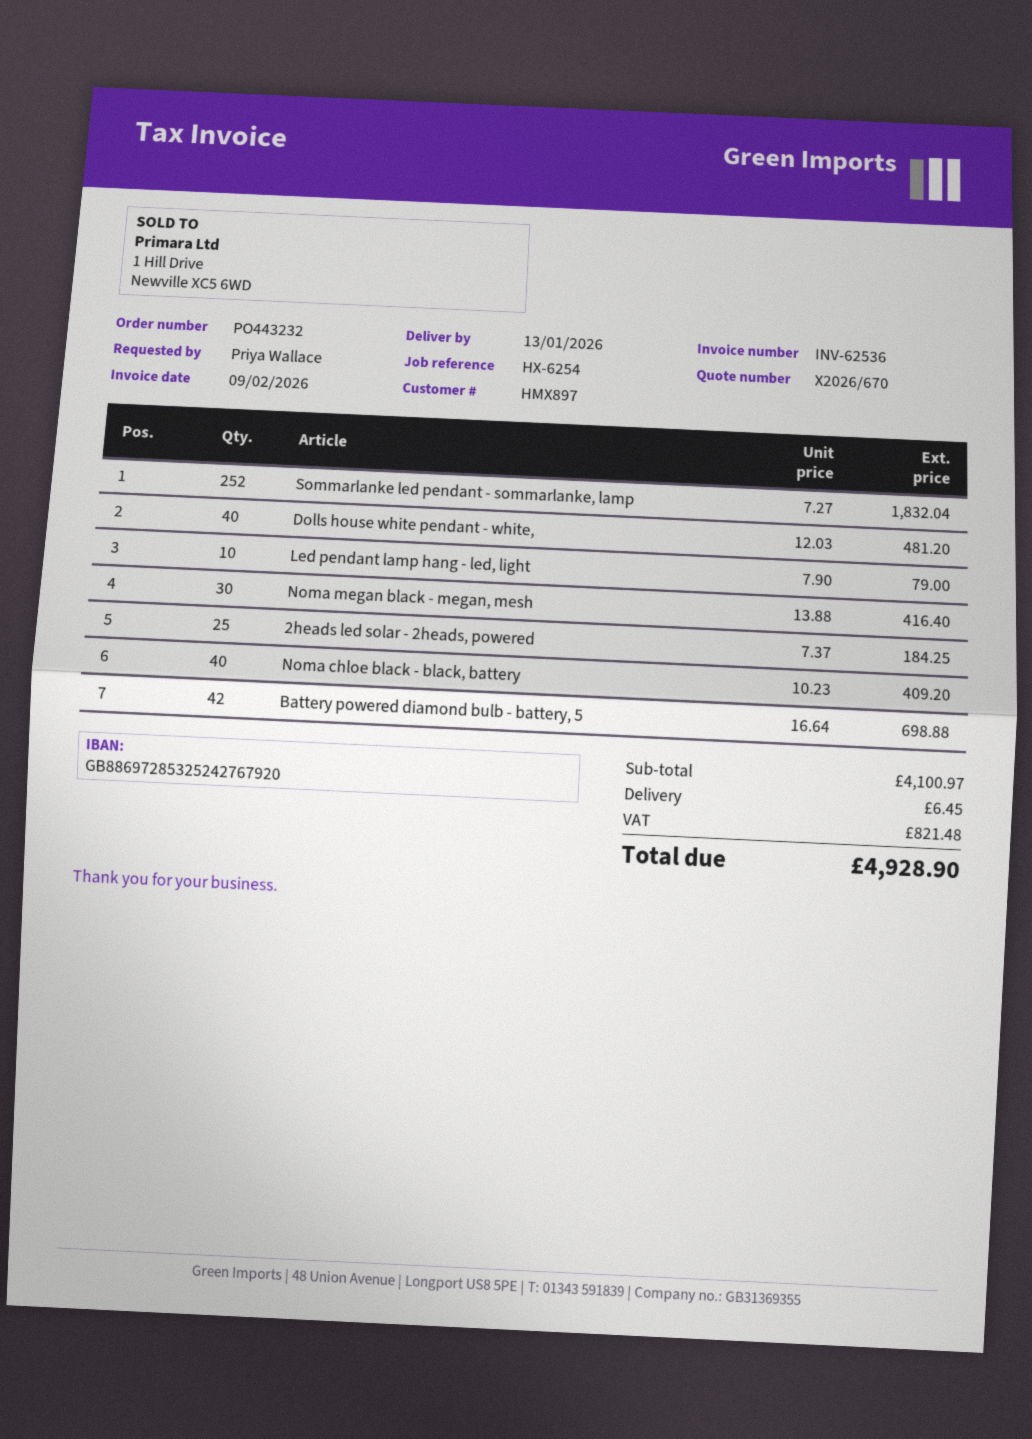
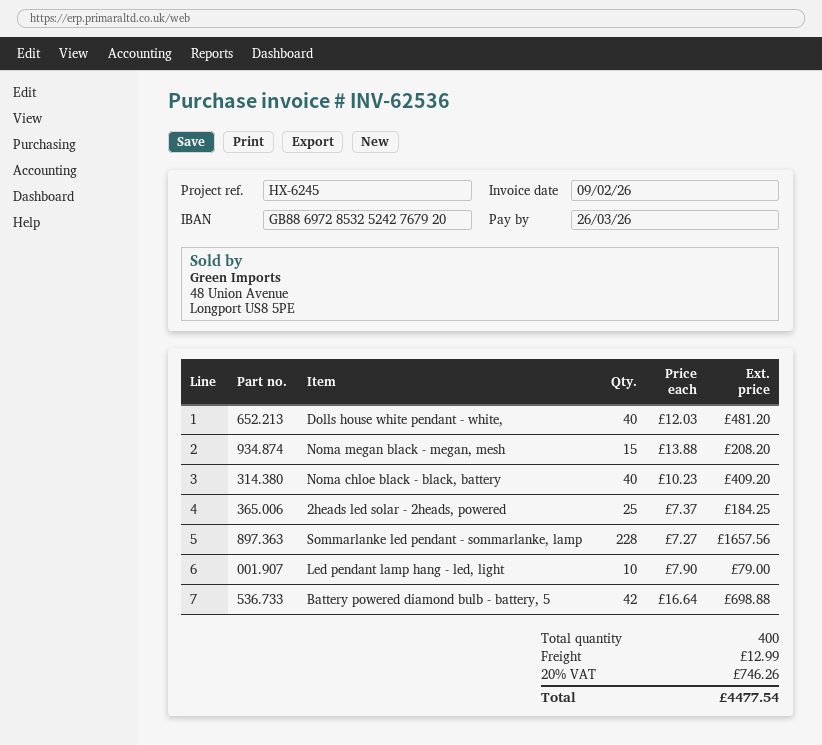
reference: HX-6254 -> HX-6245
Sommarlanke led pendant - sommarlanke, lamp: 252 x 7.27 = 1832.04 -> 228 x 7.27 = 1657.56
Noma megan black - megan, mesh: 30 x 13.88 = 416.40 -> 15 x 13.88 = 208.20
shipping: 6.45 -> 12.99
tax: 821.48 -> 746.26
total: 4928.90 -> 4477.54

